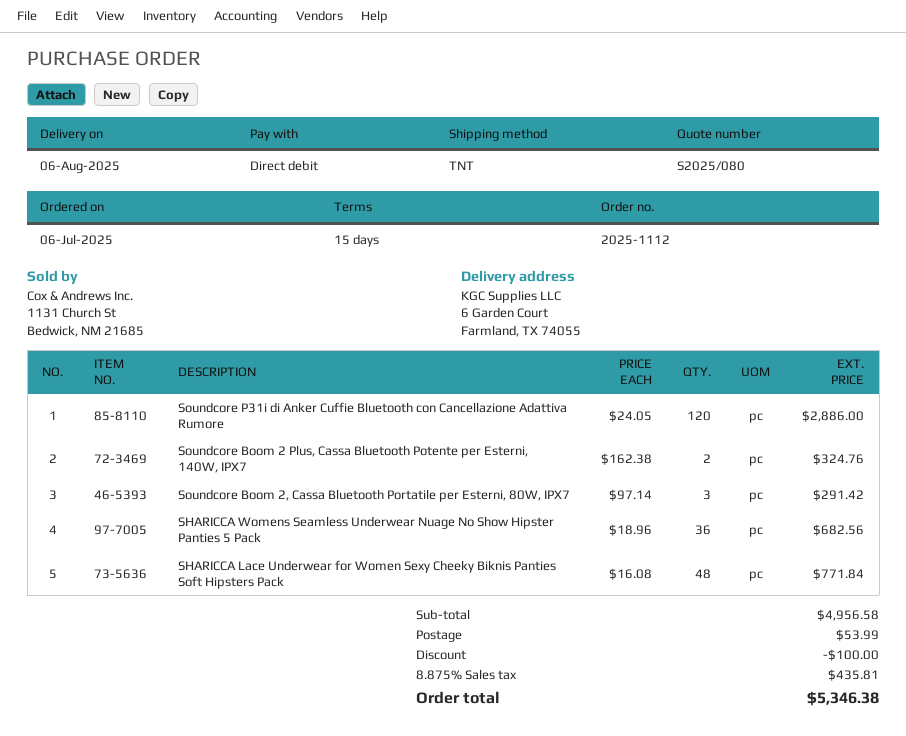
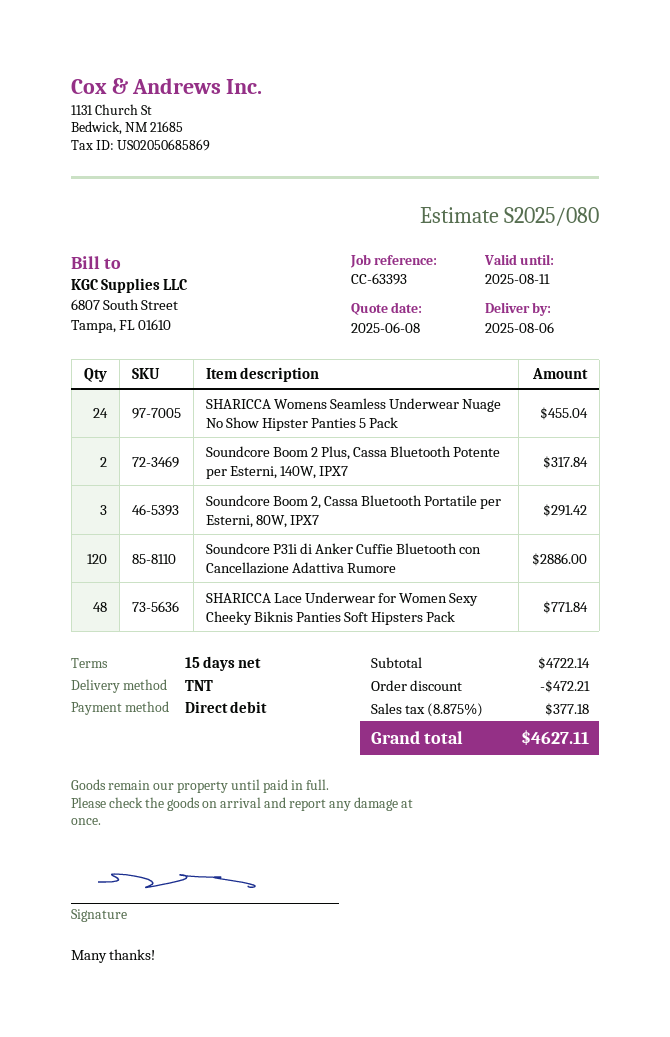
Soundcore Boom 2 Plus, Cassa Bluetooth Potente per Esterni, 140W, IPX7: 2 for 324.76 -> 2 for 317.84
SHARICCA Womens Seamless Underwear Nuage No Show Hipster Panties 5 Pack: 36 for 682.56 -> 24 for 455.04
subtotal: 4956.58 -> 4722.14
discount: 100.00 -> 472.21
shipping: 53.99 -> none
tax: 8.875% = 435.81 -> 8.875% = 377.18
total: 5346.38 -> 4627.11

